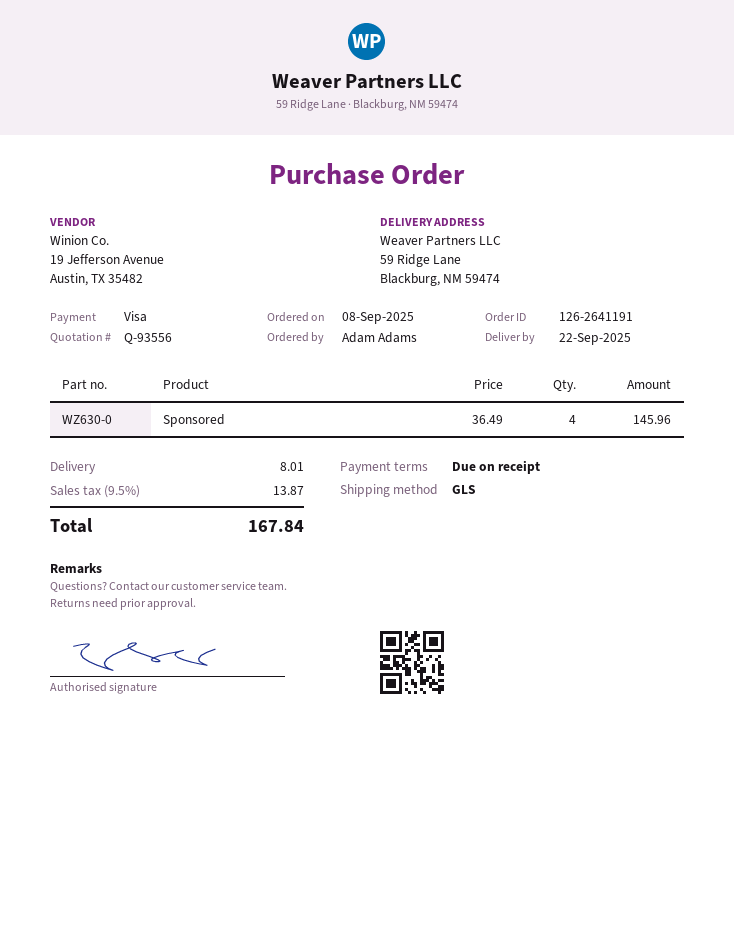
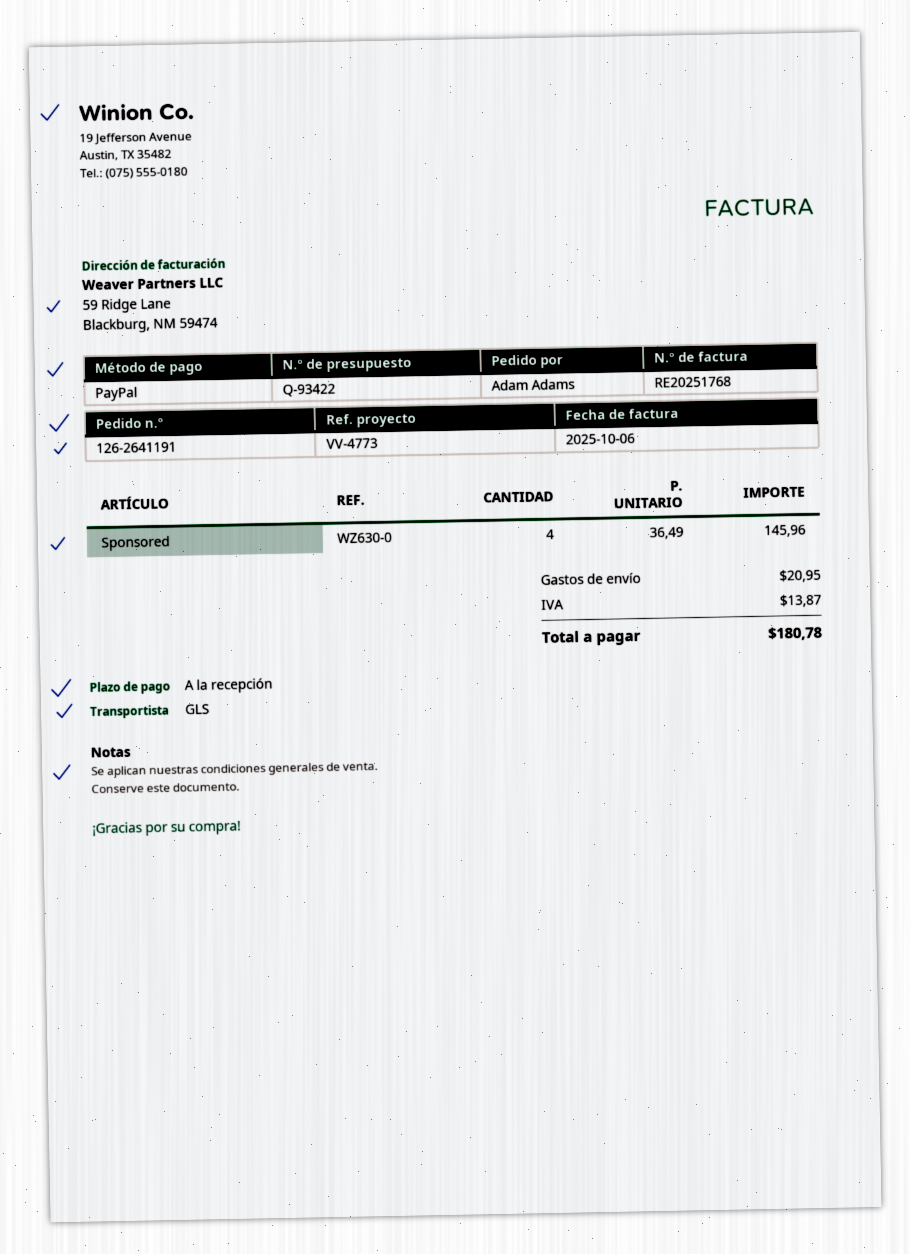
quote number: Q-93556 -> Q-93422
payment method: Visa -> PayPal
shipping: 8.01 -> 20.95
total: 167.84 -> 180.78

